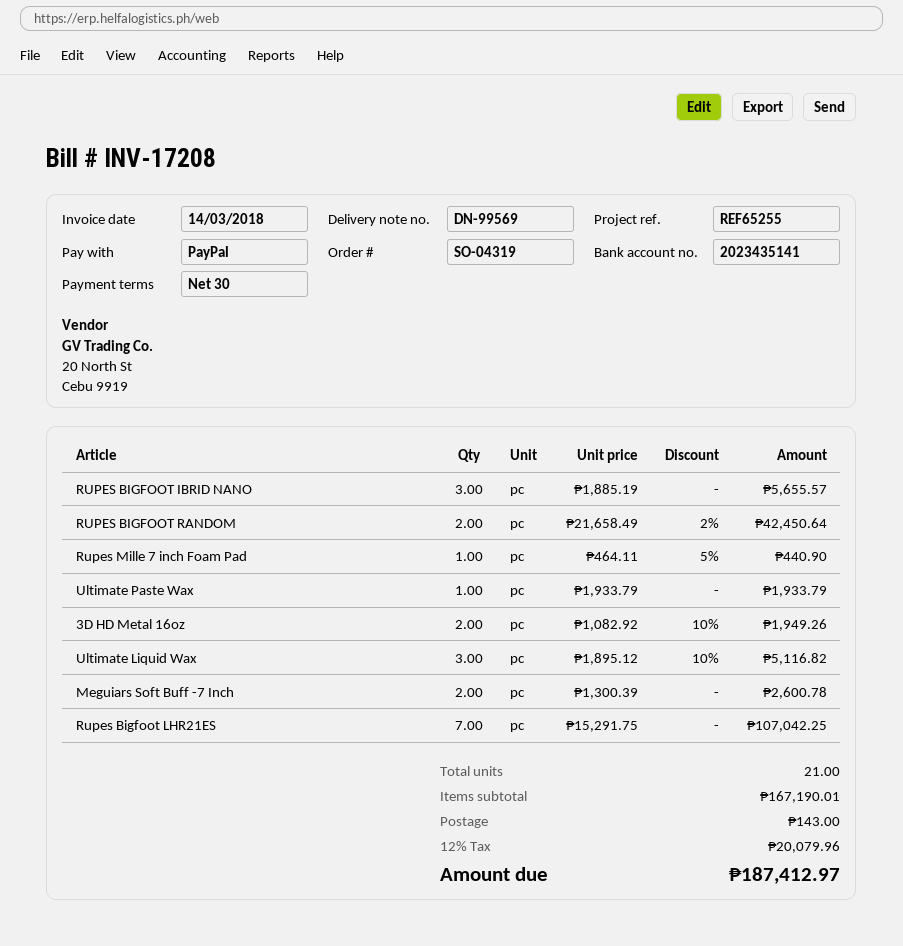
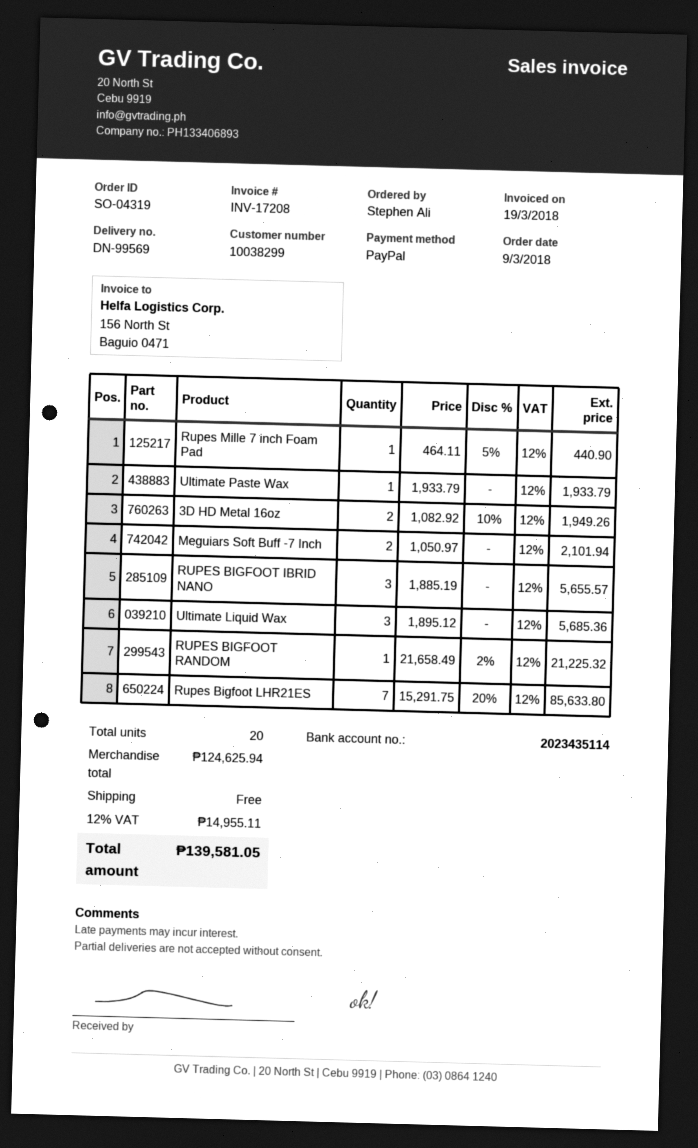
invoice date: 2018-03-14 -> 2018-03-19
bank account: 2023435141 -> 2023435114
RUPES BIGFOOT RANDOM: 2 x 21658.49 - 2% = 42450.64 -> 1 x 21658.49 - 2% = 21225.32
Ultimate Liquid Wax: 3 x 1895.12 - 10% = 5116.82 -> 3 x 1895.12 = 5685.36
Meguiars Soft Buff -7 Inch: 2 x 1300.39 = 2600.78 -> 2 x 1050.97 = 2101.94
Rupes Bigfoot LHR21ES: 7 x 15291.75 = 107042.25 -> 7 x 15291.75 - 20% = 85633.80
total quantity: 21 -> 20
subtotal: 167190.01 -> 124625.94
shipping: 143.00 -> 0.00
tax: 12% = 20079.96 -> 12% = 14955.11
total: 187412.97 -> 139581.05

